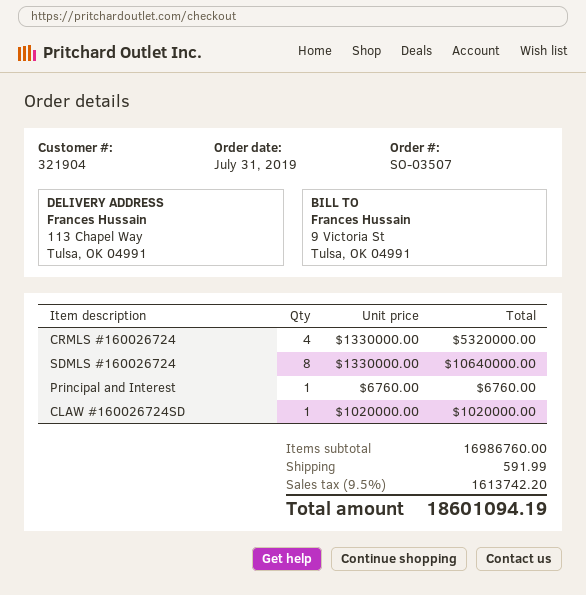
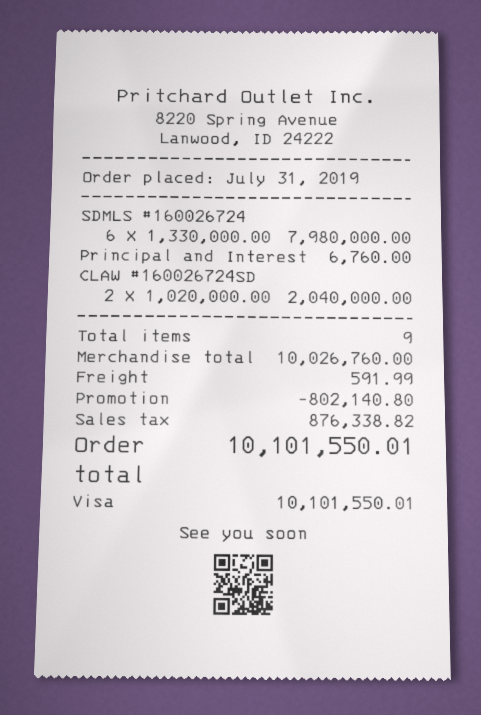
CRMLS #160026724: 4 x 1330000.00 = 5320000.00 -> none
SDMLS #160026724: 8 x 1330000.00 = 10640000.00 -> 6 x 1330000.00 = 7980000.00
CLAW #160026724SD: 1 x 1020000.00 = 1020000.00 -> 2 x 1020000.00 = 2040000.00
subtotal: 16986760.00 -> 10026760.00
discount: none -> 802140.80
tax: 1613742.20 -> 876338.82
total: 18601094.19 -> 10101550.01

